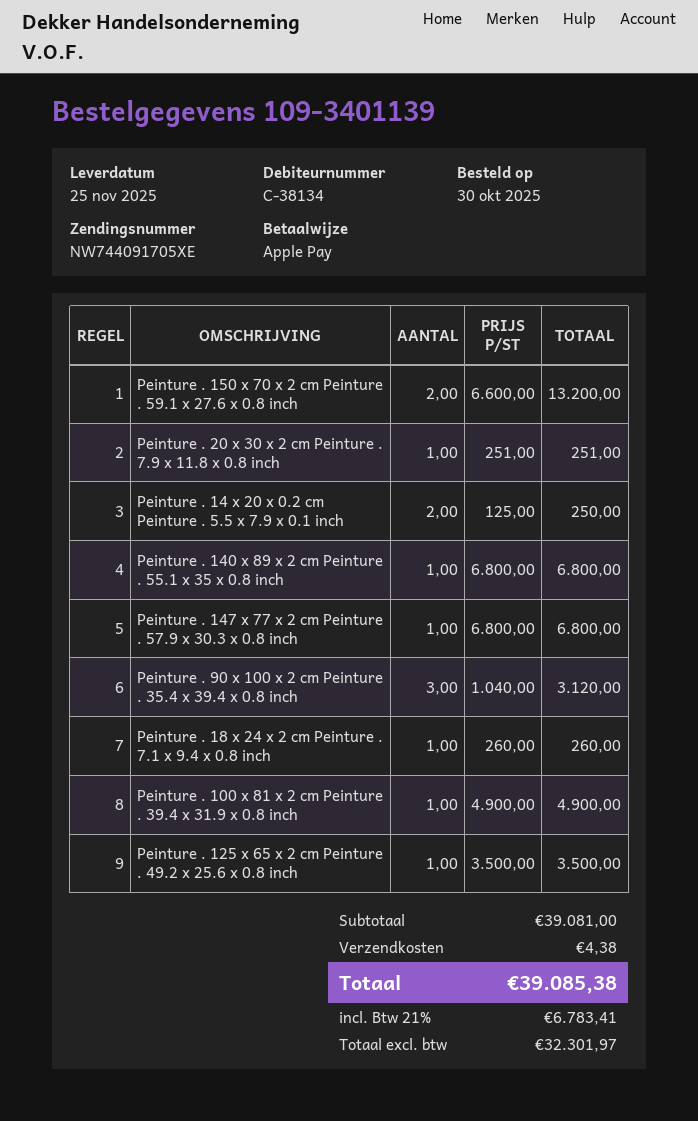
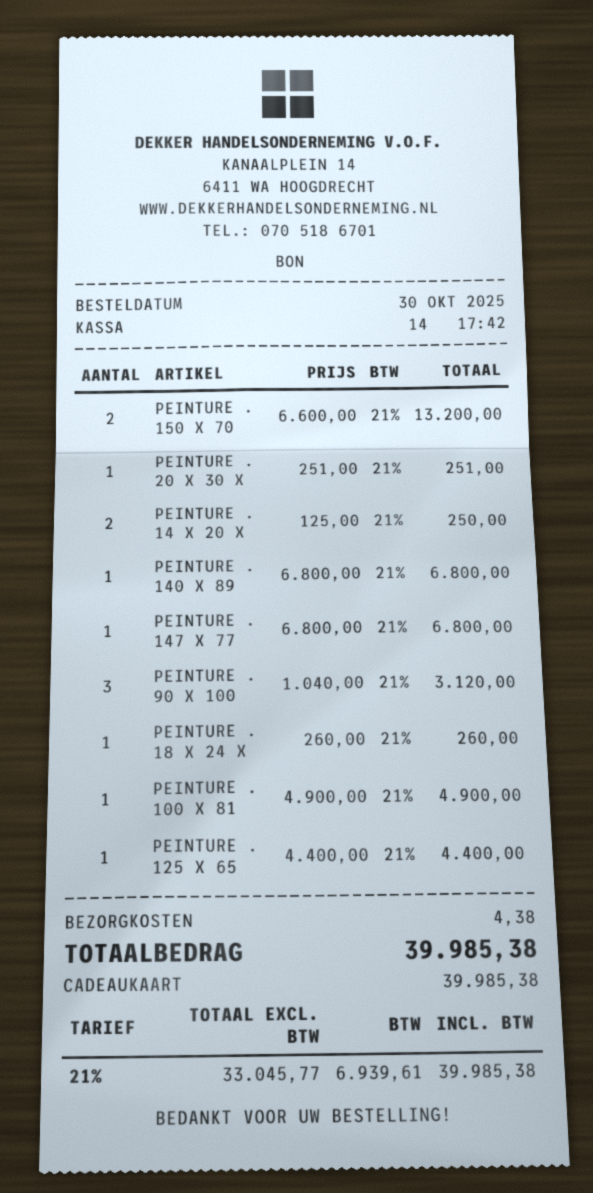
payment method: Apple Pay -> gift card
Peinture . 125 x 65 x 2 cm Peinture . 49.2 x 25.6 x 0.8 inch: 1 x 3500.00 = 3500.00 -> 1 x 4400.00 = 4400.00
net: 32301.97 -> 33045.77
tax: 21% = 6783.41 -> 21% = 6939.61
total: 39085.38 -> 39985.38

